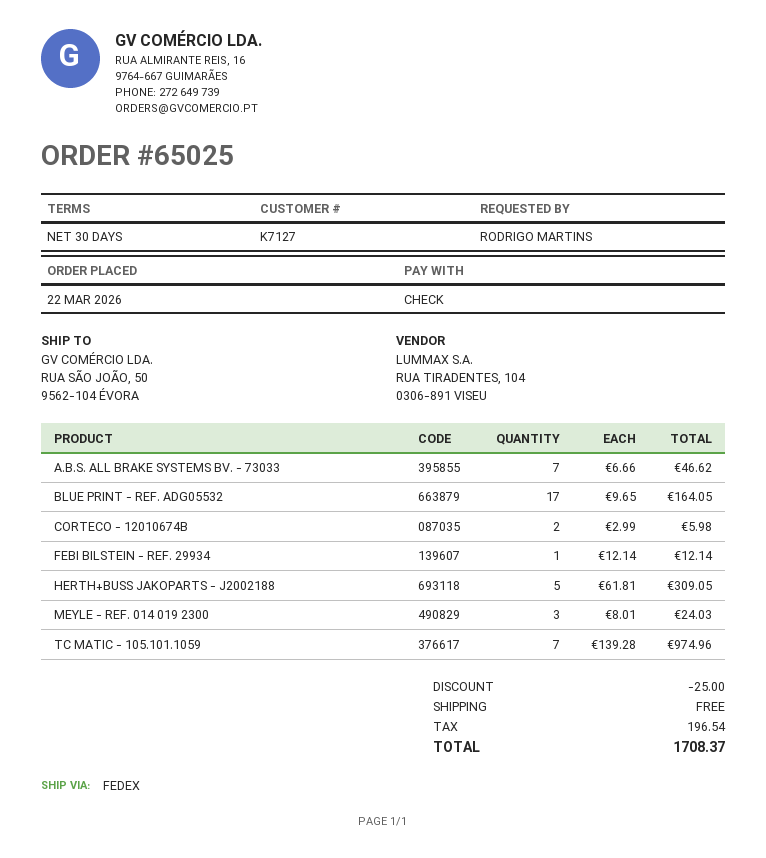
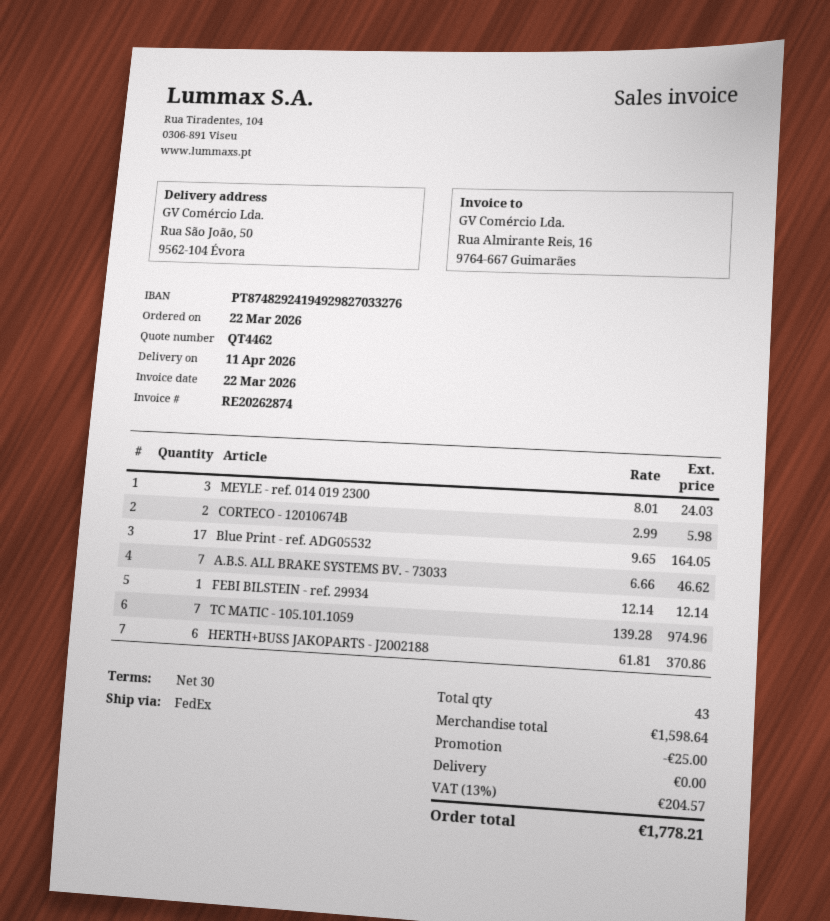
HERTH+BUSS JAKOPARTS - J2002188: 5 x 61.81 = 309.05 -> 6 x 61.81 = 370.86
tax: 196.54 -> 204.57
total: 1708.37 -> 1778.21

